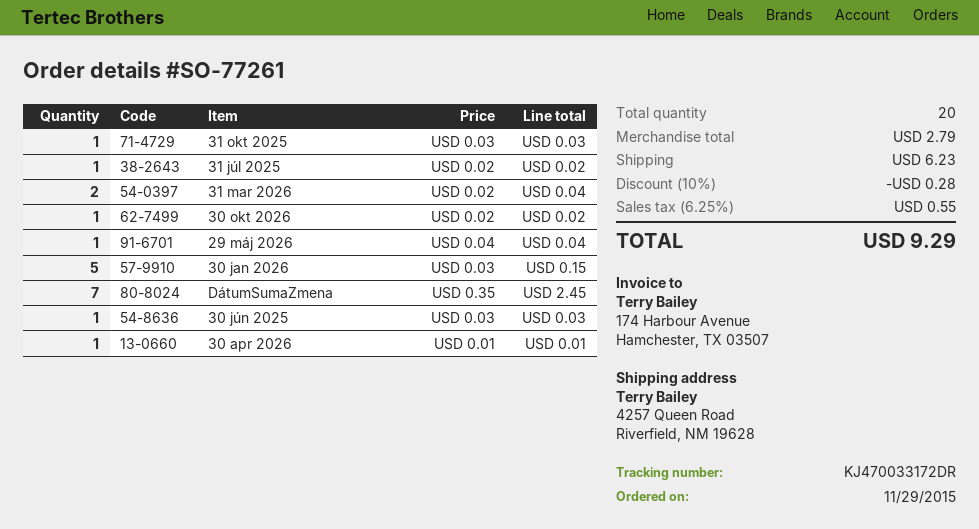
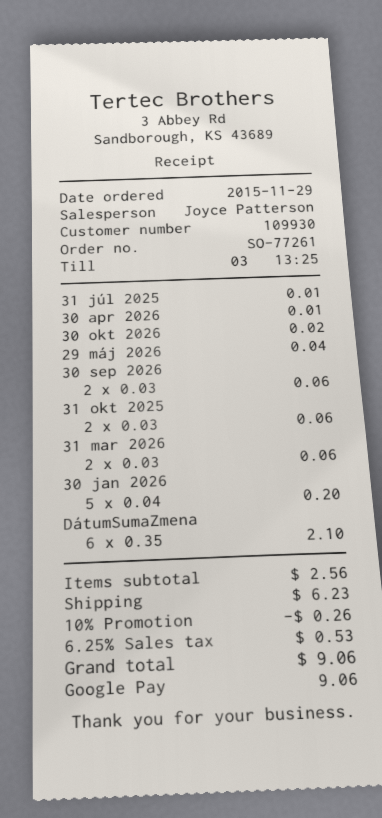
31 okt 2025: 1 x 0.03 = 0.03 -> 2 x 0.03 = 0.06
31 júl 2025: 1 x 0.02 = 0.02 -> 1 x 0.01 = 0.01
31 mar 2026: 2 x 0.02 = 0.04 -> 2 x 0.03 = 0.06
30 jan 2026: 5 x 0.03 = 0.15 -> 5 x 0.04 = 0.20
DátumSumaZmena: 7 x 0.35 = 2.45 -> 6 x 0.35 = 2.10
30 jún 2025: 1 x 0.03 = 0.03 -> none
30 sep 2026: none -> 2 x 0.03 = 0.06
subtotal: 2.79 -> 2.56
discount: 10% = 0.28 -> 10% = 0.26
tax: 6.25% = 0.55 -> 6.25% = 0.53
total: 9.29 -> 9.06

